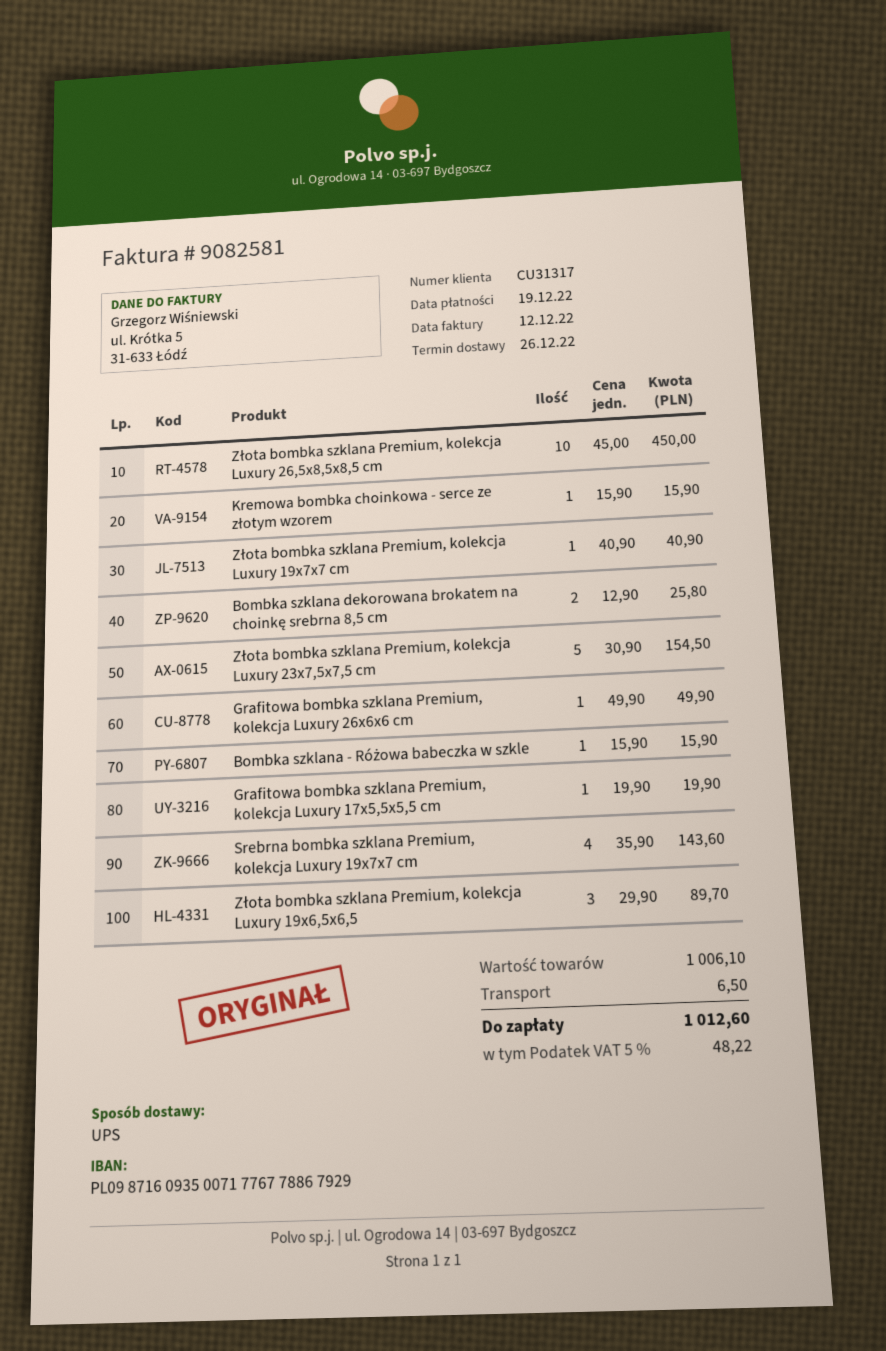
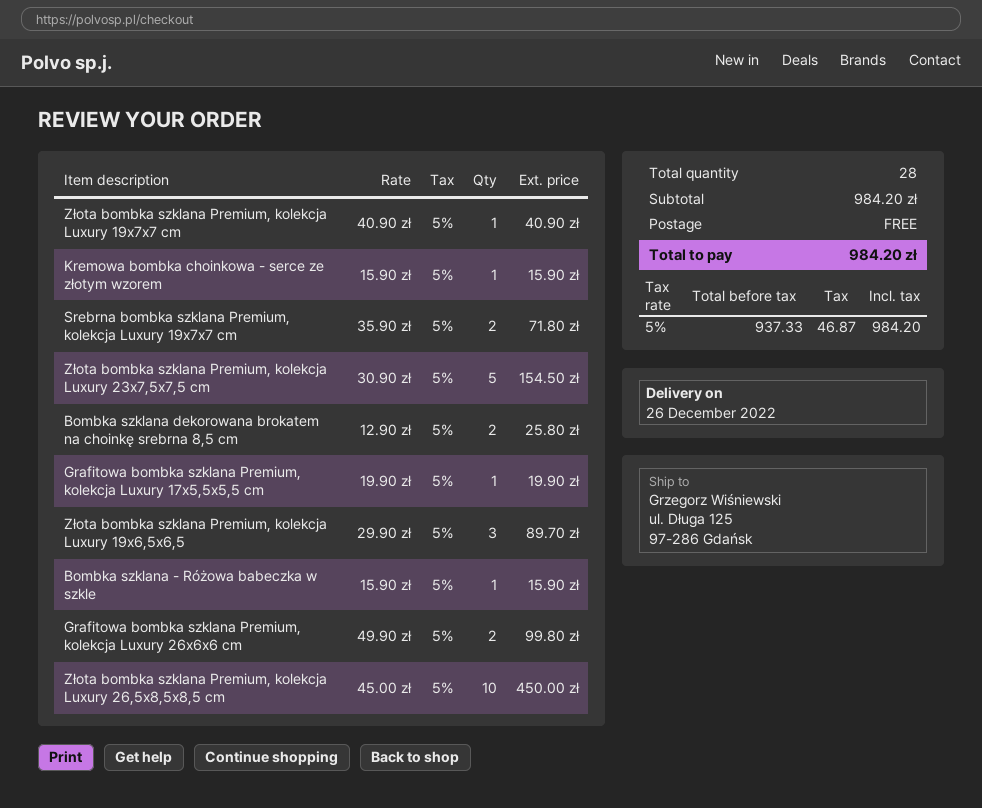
Grafitowa bombka szklana Premium, kolekcja Luxury 26x6x6 cm: 1 x 49.90 = 49.90 -> 2 x 49.90 = 99.80
Srebrna bombka szklana Premium, kolekcja Luxury 19x7x7 cm: 4 x 35.90 = 143.60 -> 2 x 35.90 = 71.80
subtotal: 1006.10 -> 984.20
shipping: 6.50 -> 0.00
tax: 5% = 48.22 -> 5% = 46.87
total: 1012.60 -> 984.20

